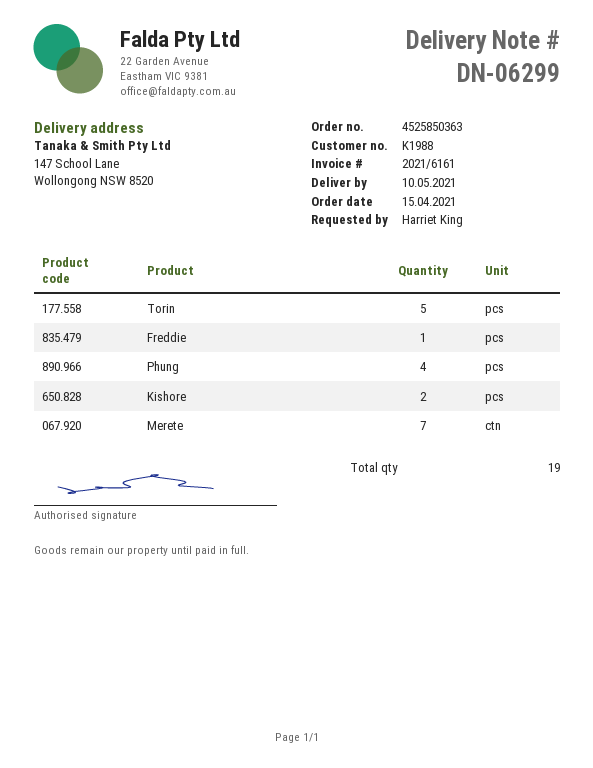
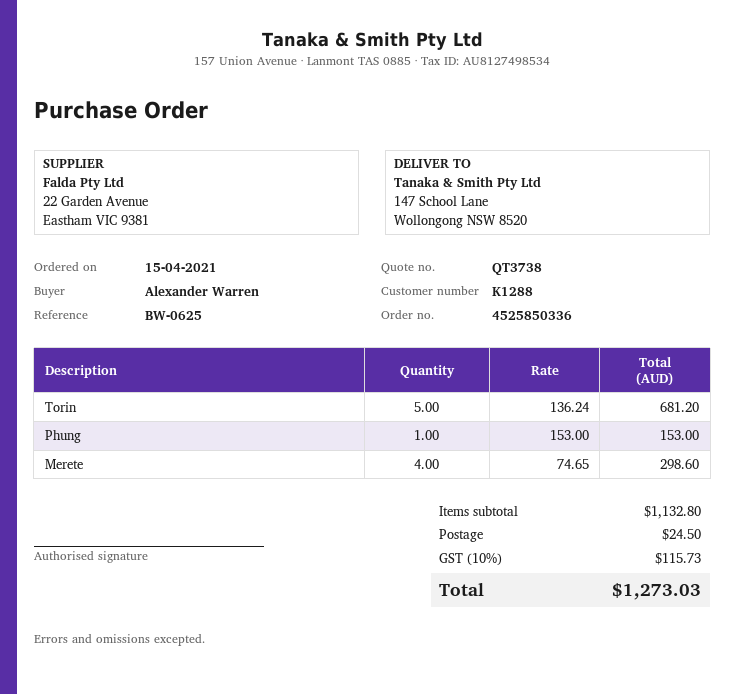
order number: 4525850363 -> 4525850336
customer number: K1988 -> K1288
ordered by: Harriet King -> Alexander Warren
Freddie: 1 -> none
Phung: 4 -> 1
Kishore: 2 -> none
Merete: 7 -> 4

